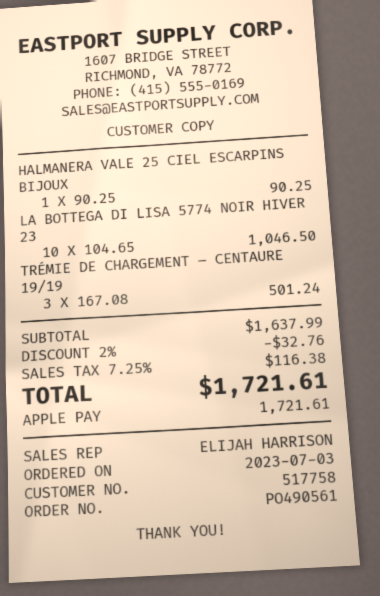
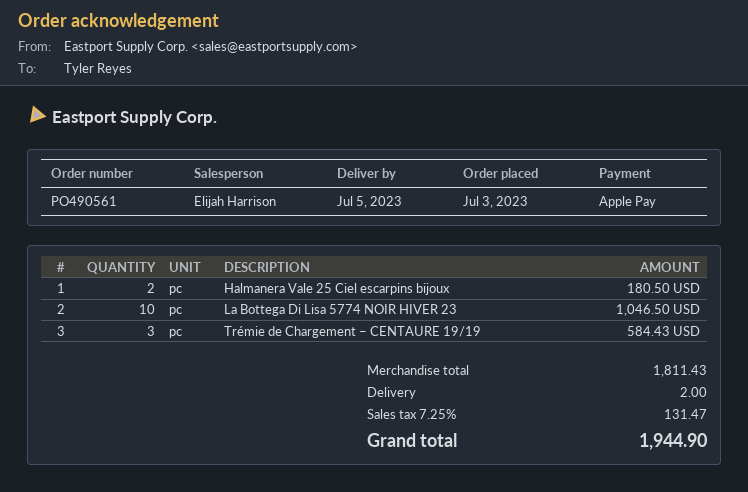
HALMANERA VALE 25 CIEL ESCARPINS BIJOUX: 1 for 90.25 -> 2 for 180.50
TRÉMIE DE CHARGEMENT – CENTAURE 19/19: 3 for 501.24 -> 3 for 584.43
subtotal: 1637.99 -> 1811.43
discount: 2% = 32.76 -> none
shipping: none -> 2.00
tax: 7.25% = 116.38 -> 7.25% = 131.47
total: 1721.61 -> 1944.90

